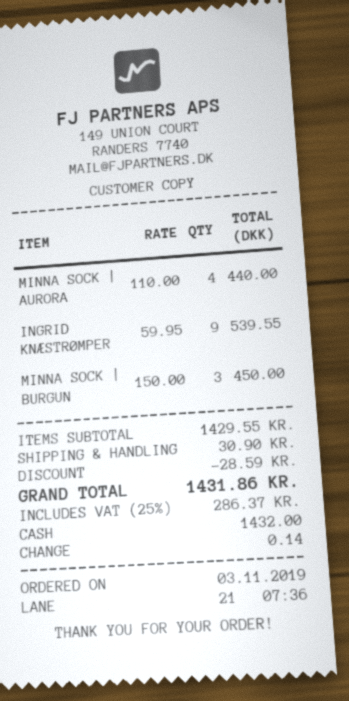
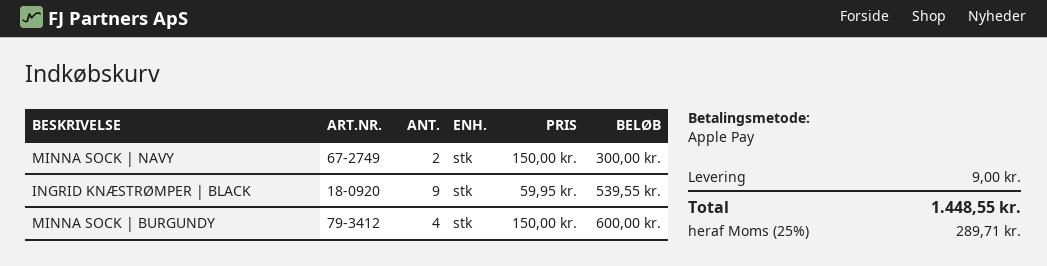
payment method: cash -> Apple Pay
MINNA SOCK | AURORA: 4 x 110.00 = 440.00 -> none
MINNA SOCK | BURGUN: 3 x 150.00 = 450.00 -> 4 x 150.00 = 600.00
MINNA SOCK | NAVY: none -> 2 x 150.00 = 300.00
discount: 28.59 -> none
shipping: 30.90 -> 9.00
tax: 25% = 286.37 -> 25% = 289.71
total: 1431.86 -> 1448.55

